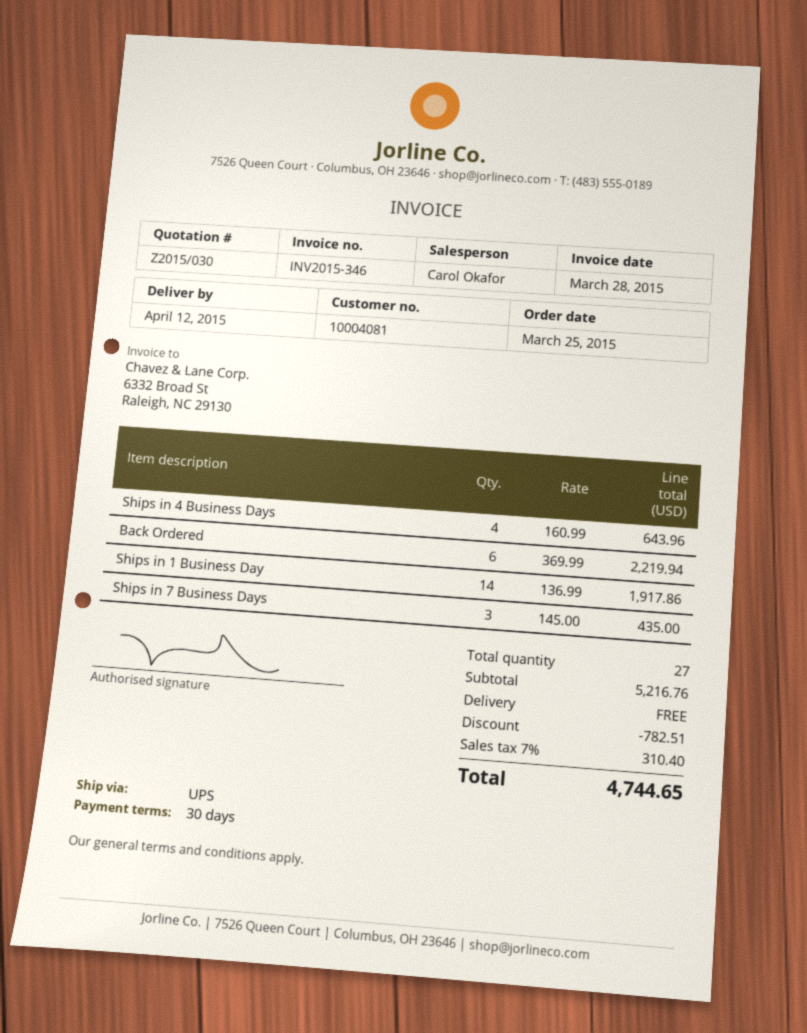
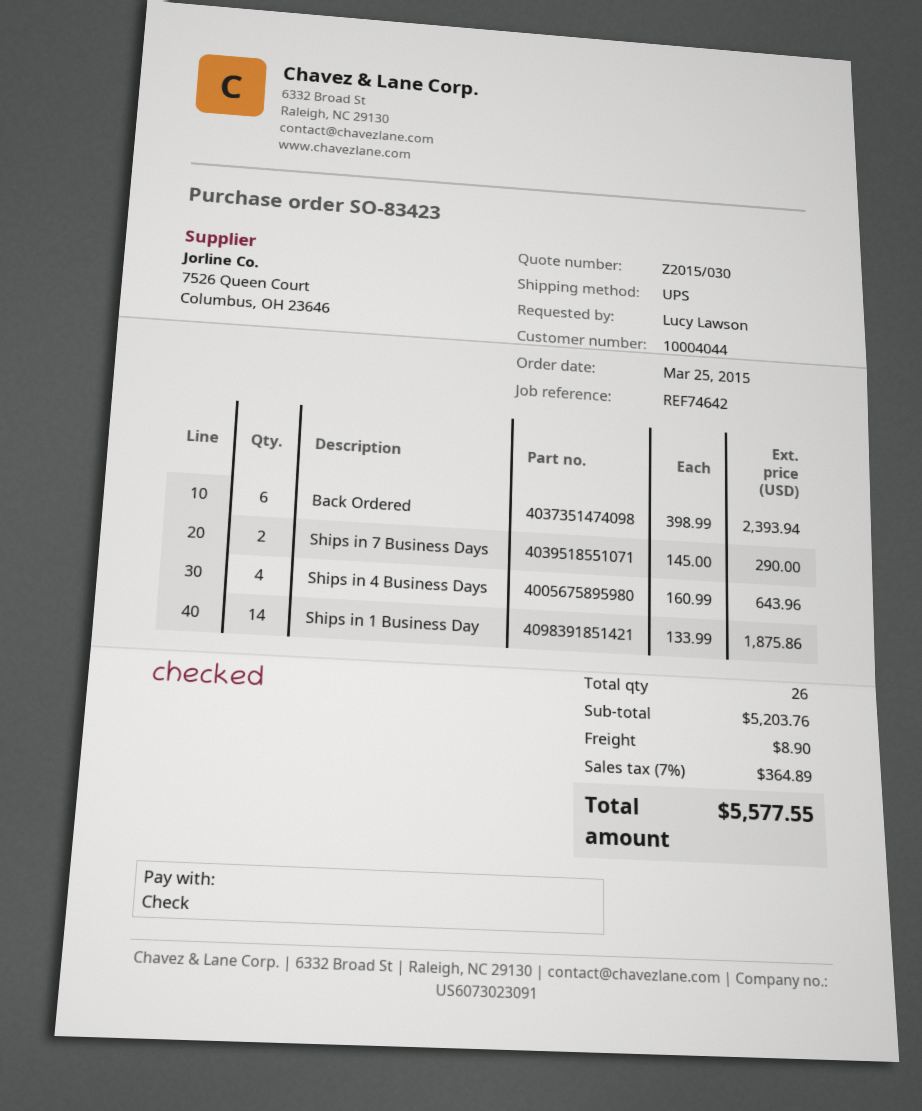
customer number: 10004081 -> 10004044
Back Ordered: 6 x 369.99 = 2219.94 -> 6 x 398.99 = 2393.94
Ships in 1 Business Day: 14 x 136.99 = 1917.86 -> 14 x 133.99 = 1875.86
Ships in 7 Business Days: 3 x 145.00 = 435.00 -> 2 x 145.00 = 290.00
total quantity: 27 -> 26
subtotal: 5216.76 -> 5203.76
discount: 782.51 -> none
shipping: 0.00 -> 8.90
tax: 7% = 310.40 -> 7% = 364.89
total: 4744.65 -> 5577.55

